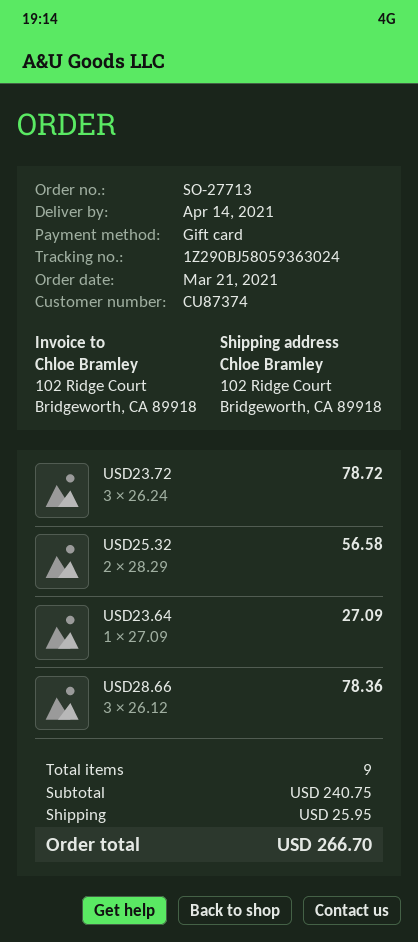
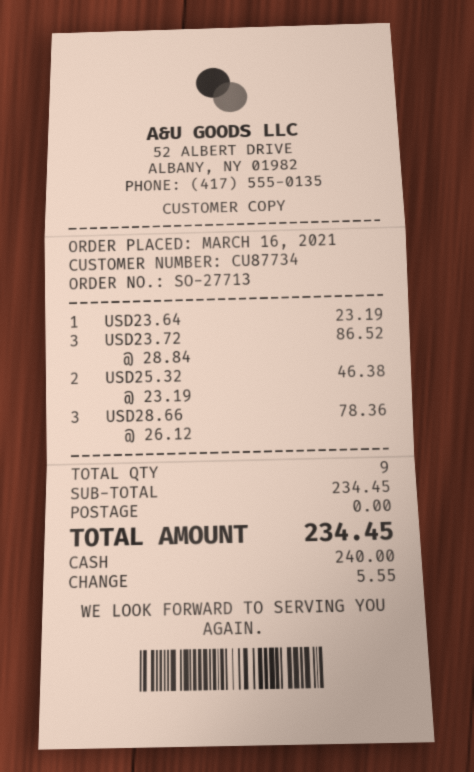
order date: 2021-03-21 -> 2021-03-16
customer number: CU87374 -> CU87734
payment method: gift card -> cash
USD23.72: 3 x 26.24 = 78.72 -> 3 x 28.84 = 86.52
USD25.32: 2 x 28.29 = 56.58 -> 2 x 23.19 = 46.38
USD23.64: 1 x 27.09 = 27.09 -> 1 x 23.19 = 23.19
subtotal: 240.75 -> 234.45
shipping: 25.95 -> 0.00
total: 266.70 -> 234.45

